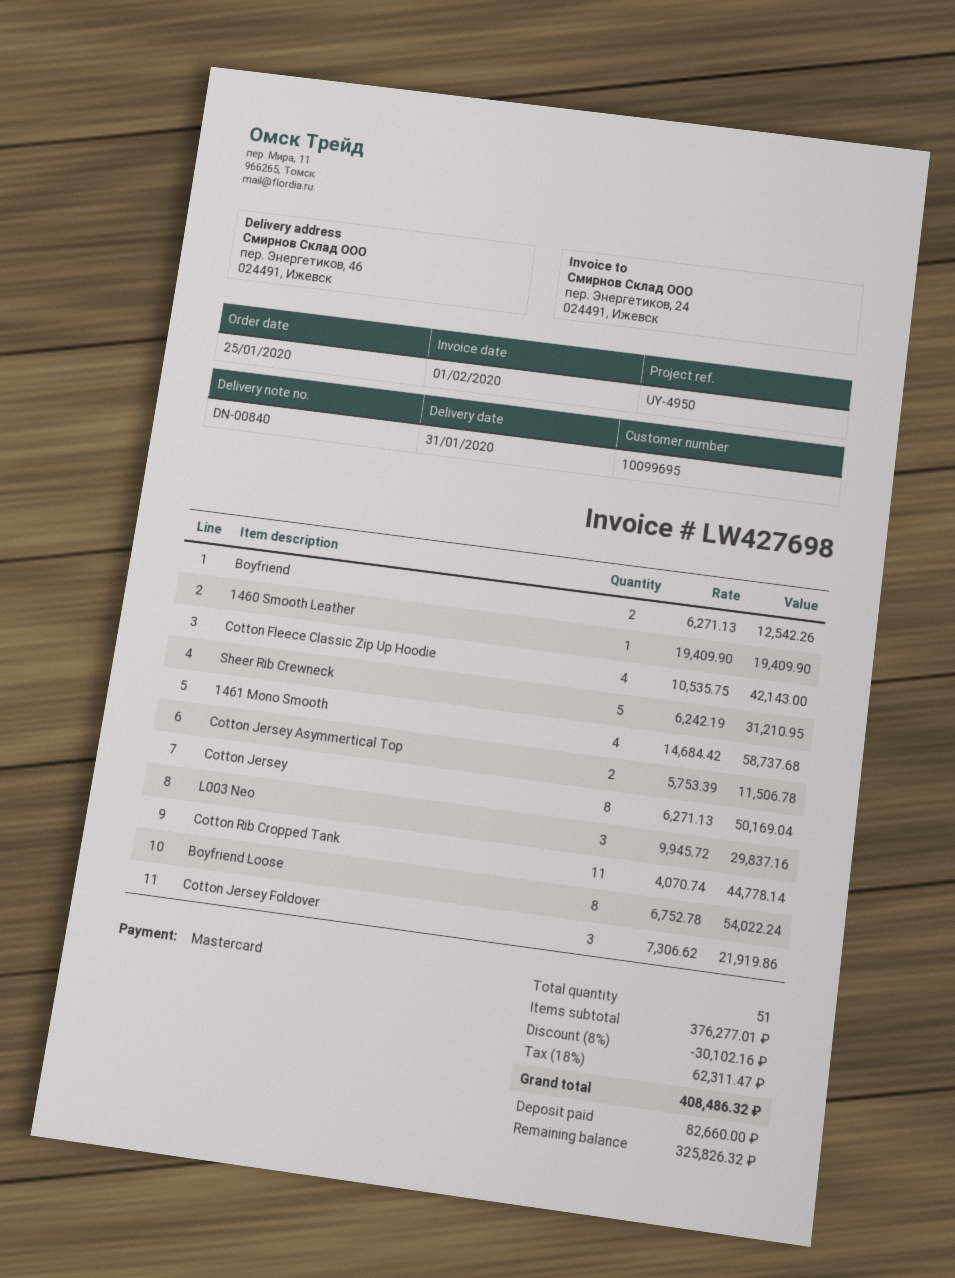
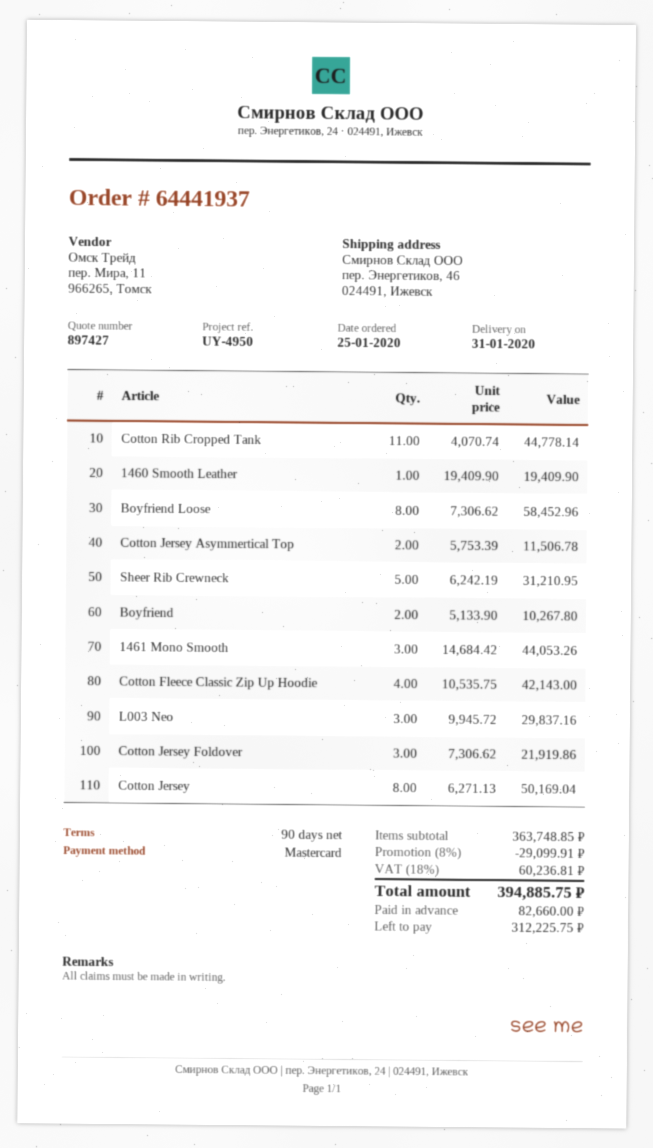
Boyfriend: 2 x 6271.13 = 12542.26 -> 2 x 5133.90 = 10267.80
1461 Mono Smooth: 4 x 14684.42 = 58737.68 -> 3 x 14684.42 = 44053.26
Boyfriend Loose: 8 x 6752.78 = 54022.24 -> 8 x 7306.62 = 58452.96
subtotal: 376277.01 -> 363748.85
discount: 8% = 30102.16 -> 8% = 29099.91
tax: 18% = 62311.47 -> 18% = 60236.81
total: 408486.32 -> 394885.75
balance: 325826.32 -> 312225.75

